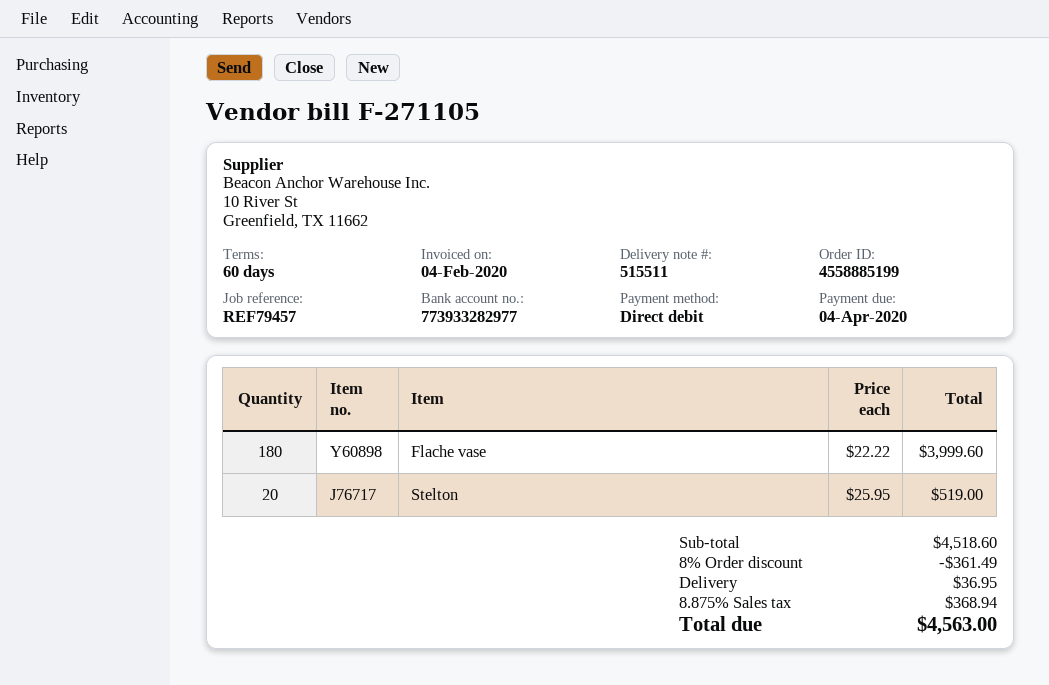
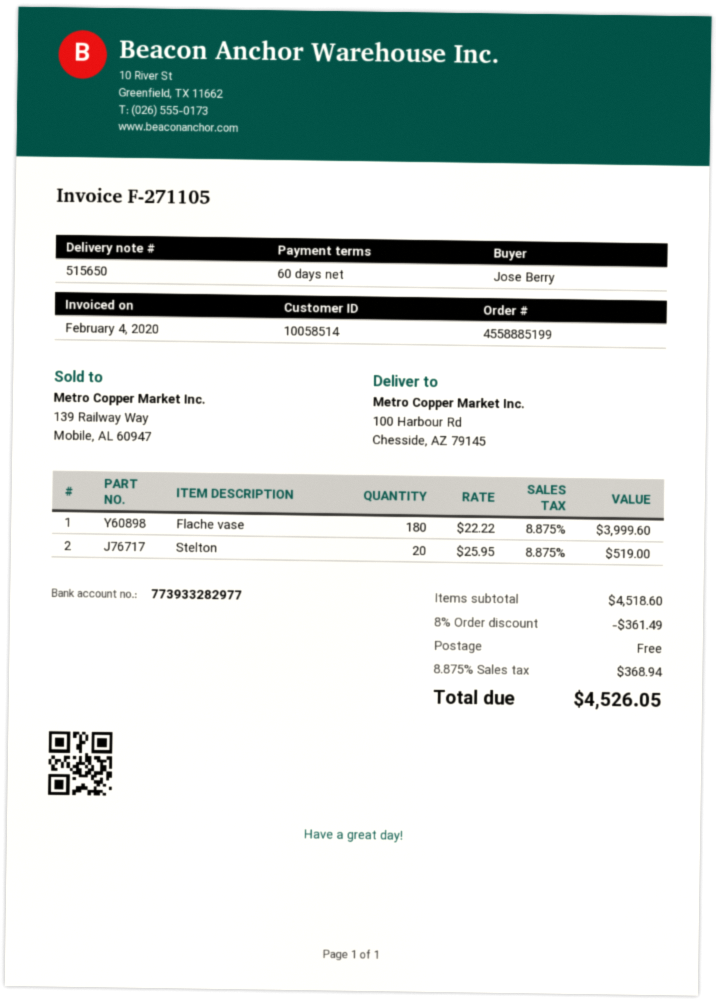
delivery note number: 515511 -> 515650
shipping: 36.95 -> 0.00
total: 4563.00 -> 4526.05

